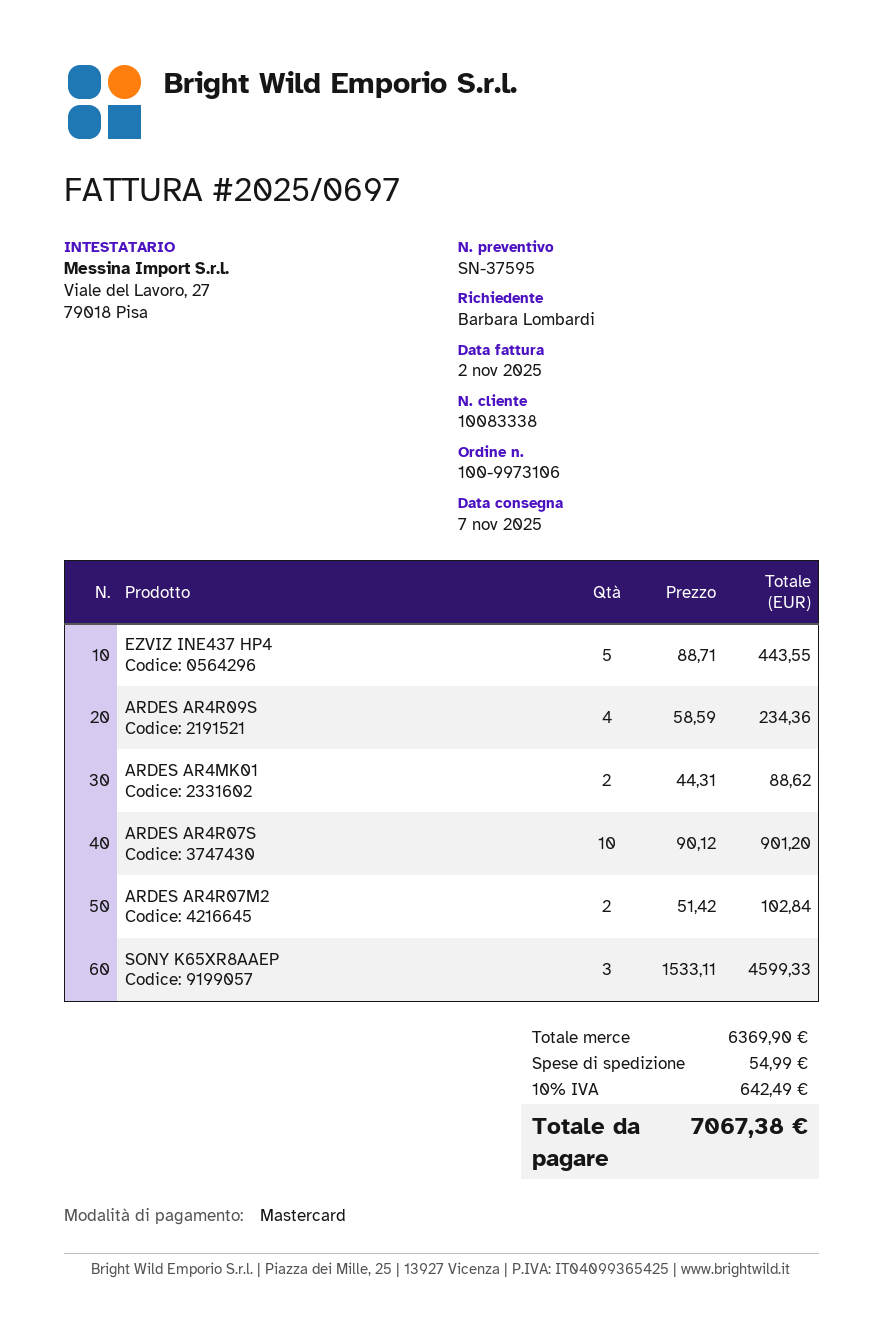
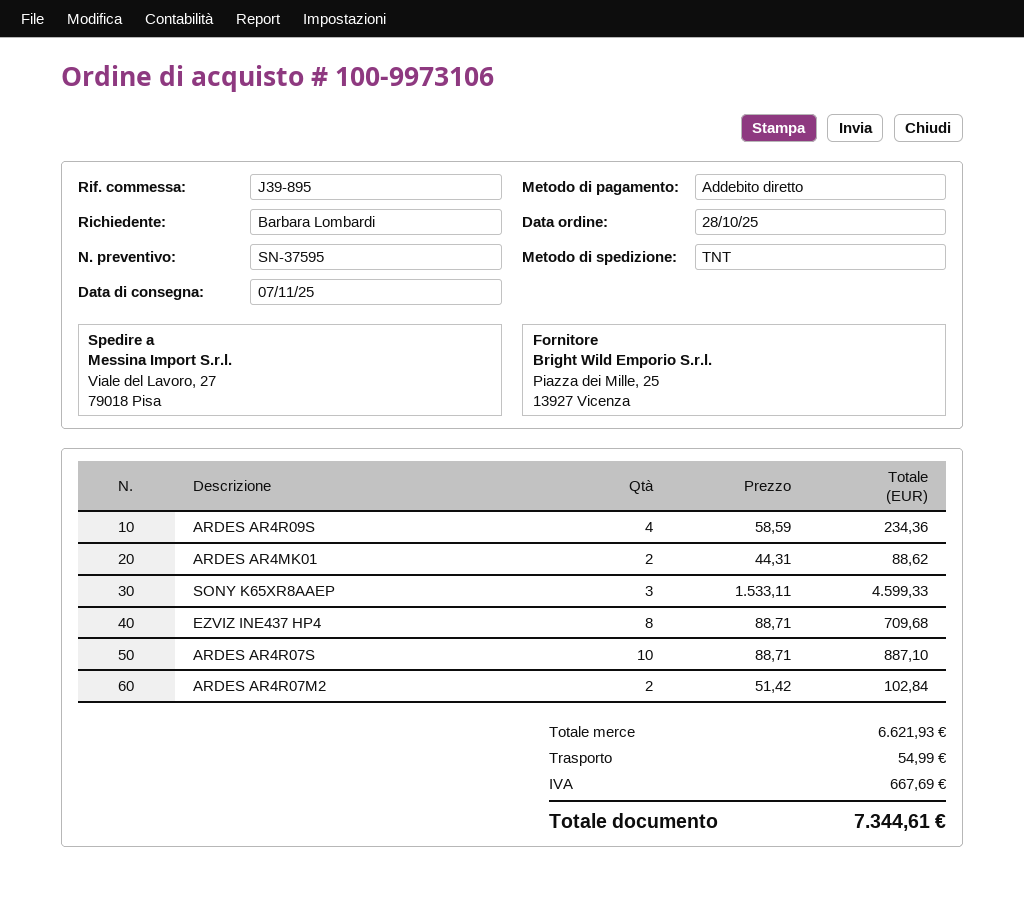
payment method: Mastercard -> direct debit
EZVIZ INE437 HP4: 5 x 88.71 = 443.55 -> 8 x 88.71 = 709.68
ARDES AR4R07S: 10 x 90.12 = 901.20 -> 10 x 88.71 = 887.10
subtotal: 6369.90 -> 6621.93
tax: 642.49 -> 667.69
total: 7067.38 -> 7344.61

